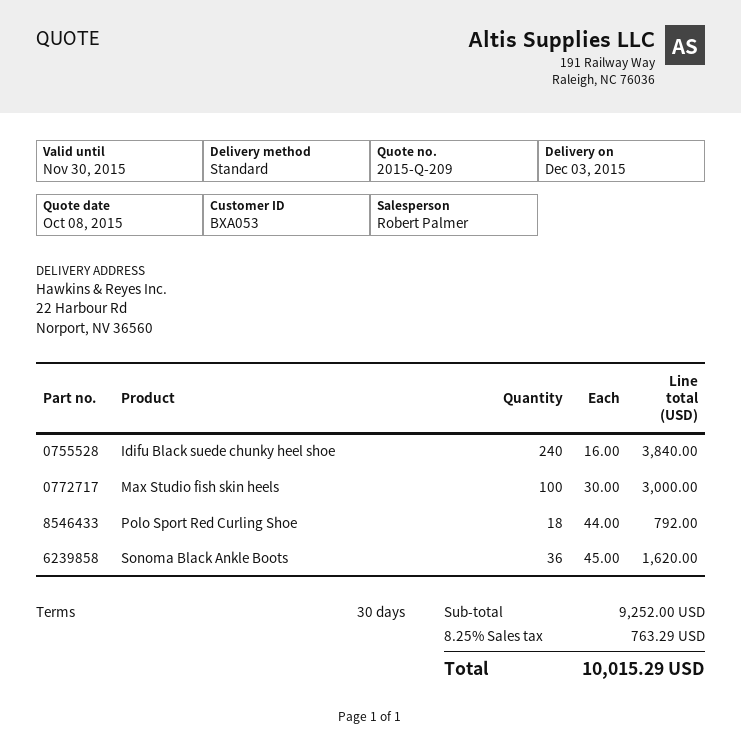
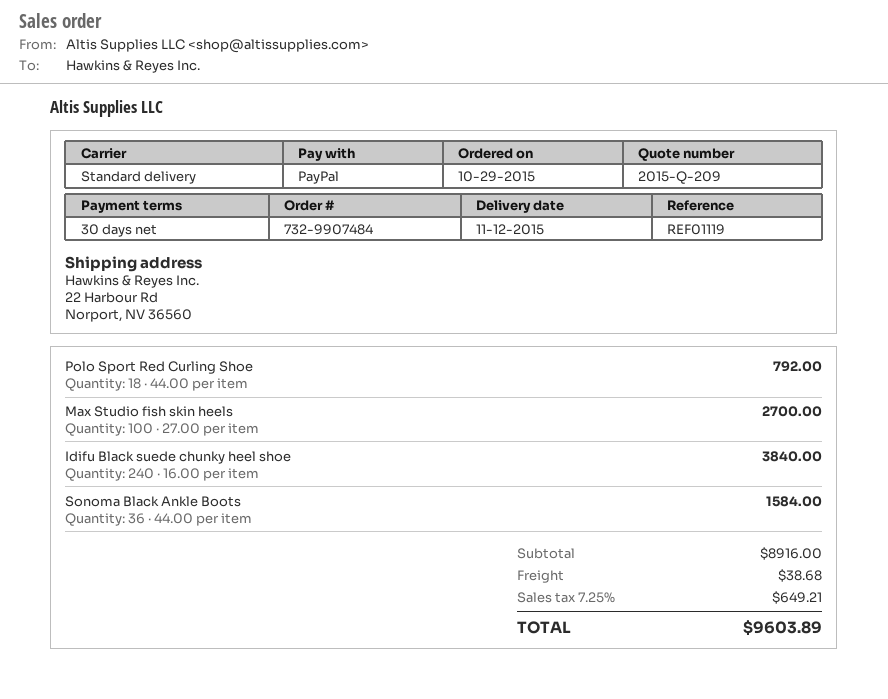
delivery date: 2015-12-03 -> 2015-11-12
Max Studio fish skin heels: 100 x 30.00 = 3000.00 -> 100 x 27.00 = 2700.00
Sonoma Black Ankle Boots: 36 x 45.00 = 1620.00 -> 36 x 44.00 = 1584.00
subtotal: 9252.00 -> 8916.00
shipping: none -> 38.68
tax: 8.25% = 763.29 -> 7.25% = 649.21
total: 10015.29 -> 9603.89

